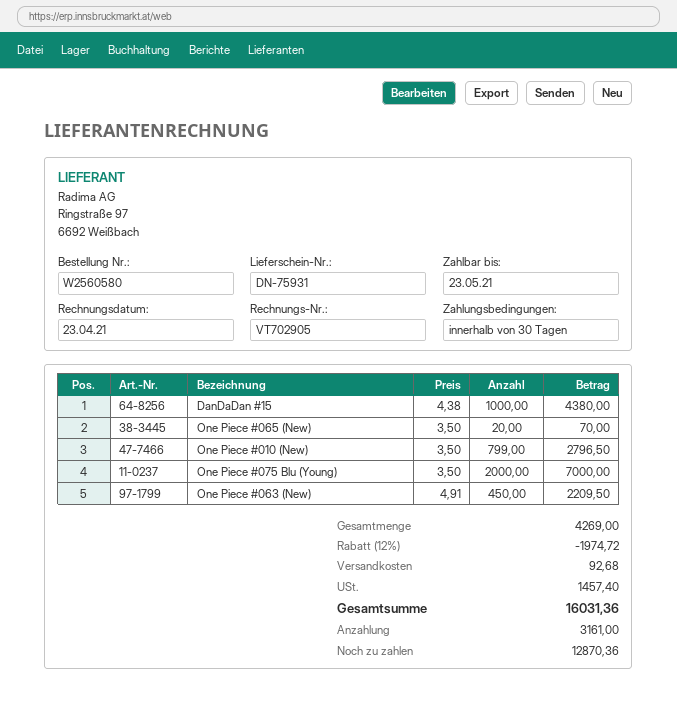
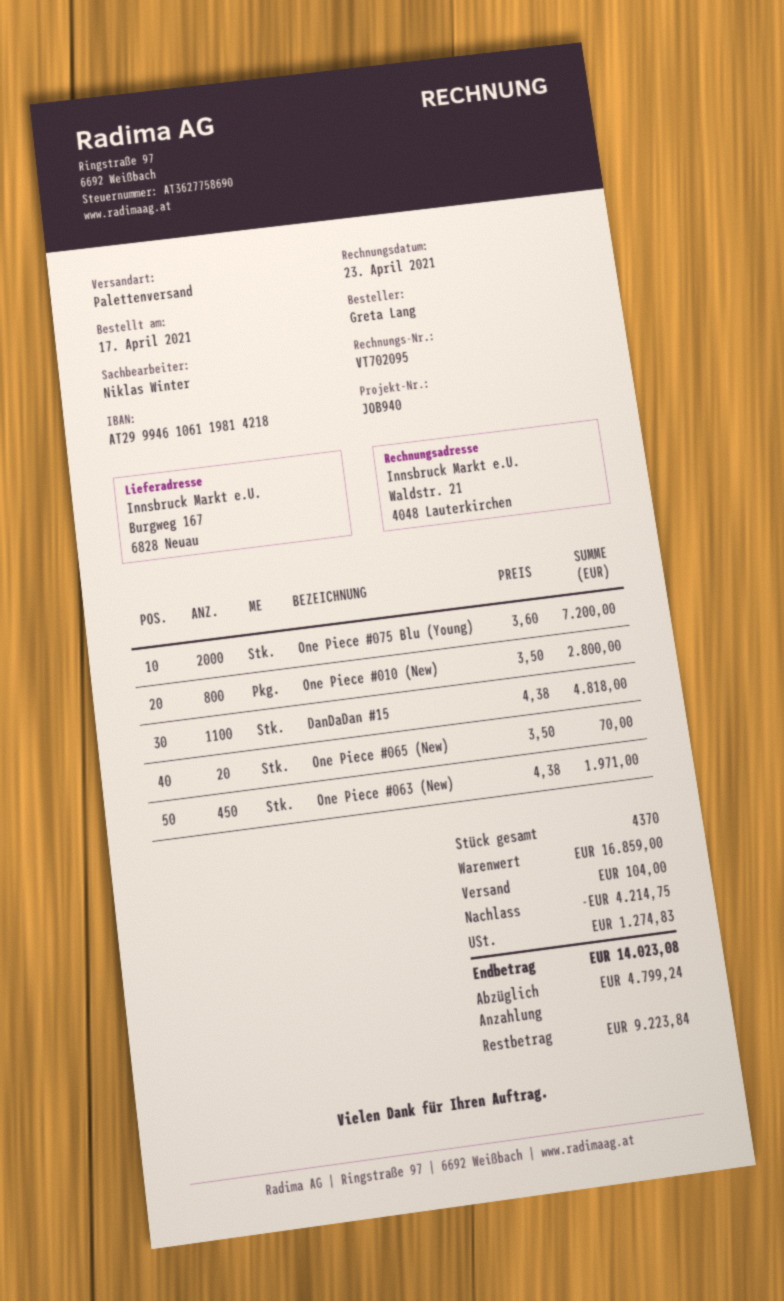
invoice number: VT702905 -> VT702095
DanDaDan #15: 1000 x 4.38 = 4380.00 -> 1100 x 4.38 = 4818.00
One Piece #010 (New): 799 x 3.50 = 2796.50 -> 800 x 3.50 = 2800.00
One Piece #075 Blu (Young): 2000 x 3.50 = 7000.00 -> 2000 x 3.60 = 7200.00
One Piece #063 (New): 450 x 4.91 = 2209.50 -> 450 x 4.38 = 1971.00
total quantity: 4269 -> 4370
discount: 1974.72 -> 4214.75
shipping: 92.68 -> 104.00
tax: 1457.40 -> 1274.83
total: 16031.36 -> 14023.08
deposit: 3161.00 -> 4799.24
balance: 12870.36 -> 9223.84

